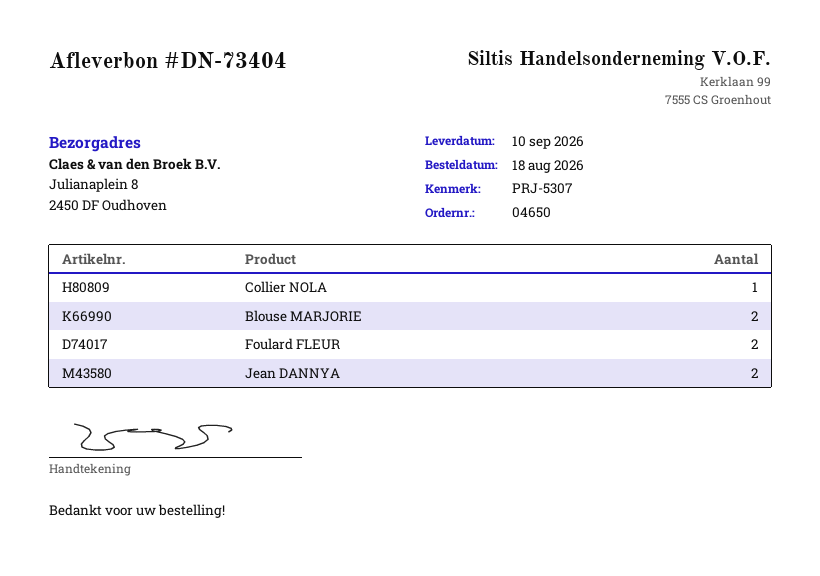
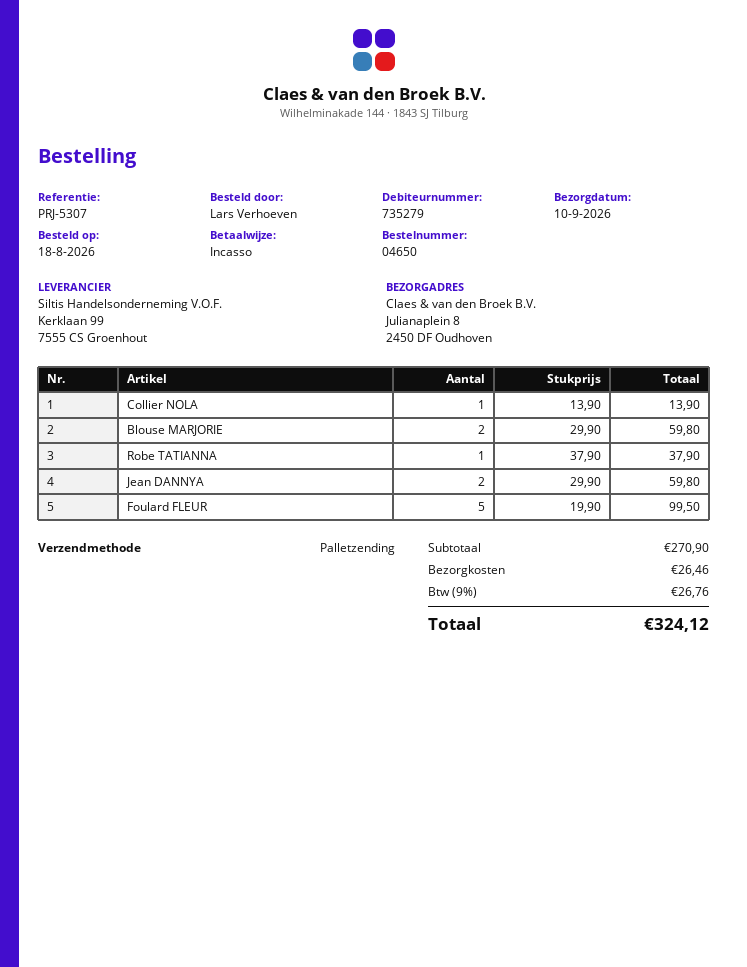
Foulard FLEUR: 2 -> 5
Robe TATIANNA: none -> 1

